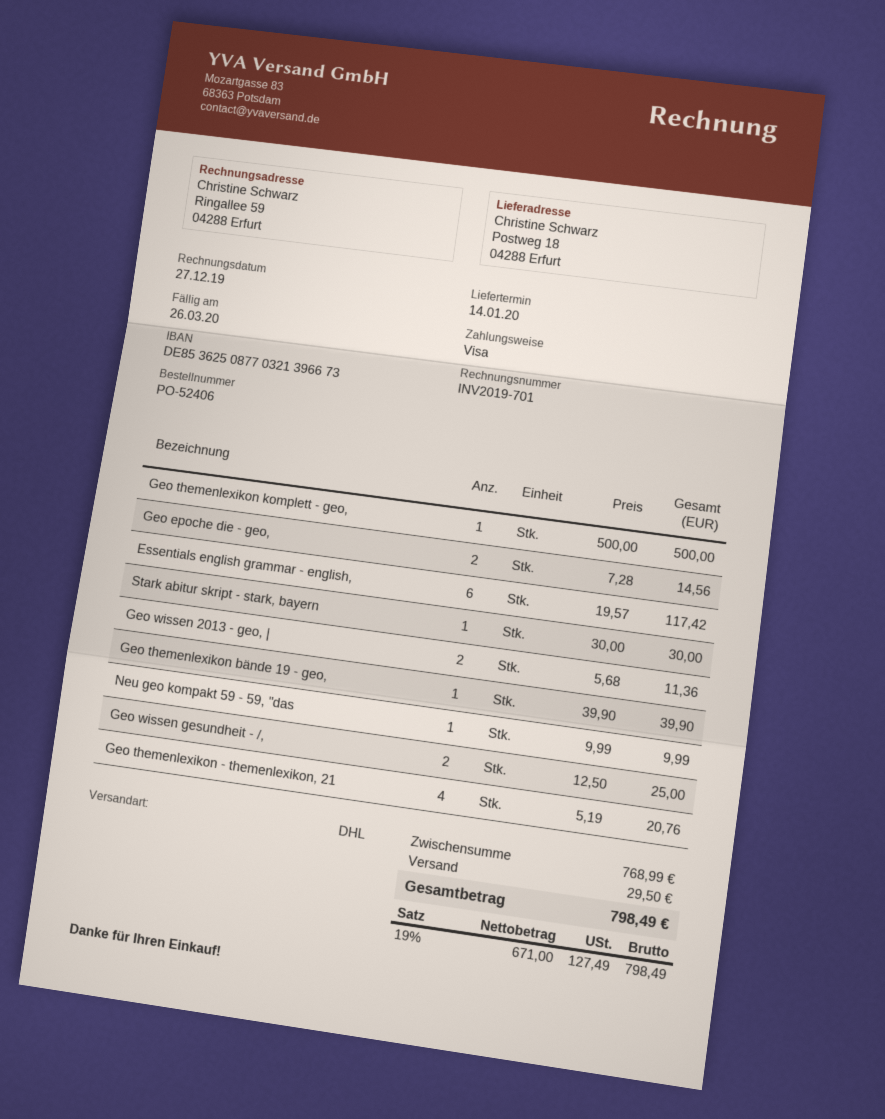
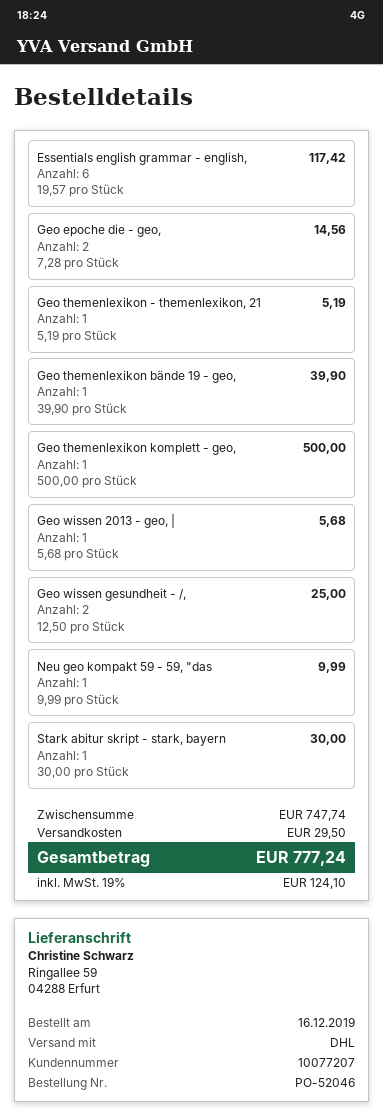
order number: PO-52406 -> PO-52046
ship to: Postweg 18, 04288 Erfurt -> Ringallee 59, 04288 Erfurt
Geo wissen 2013 - geo, |: 2 x 5.68 = 11.36 -> 1 x 5.68 = 5.68
Geo themenlexikon - themenlexikon, 21: 4 x 5.19 = 20.76 -> 1 x 5.19 = 5.19
subtotal: 768.99 -> 747.74
tax: 19% = 127.49 -> 19% = 124.10
total: 798.49 -> 777.24

